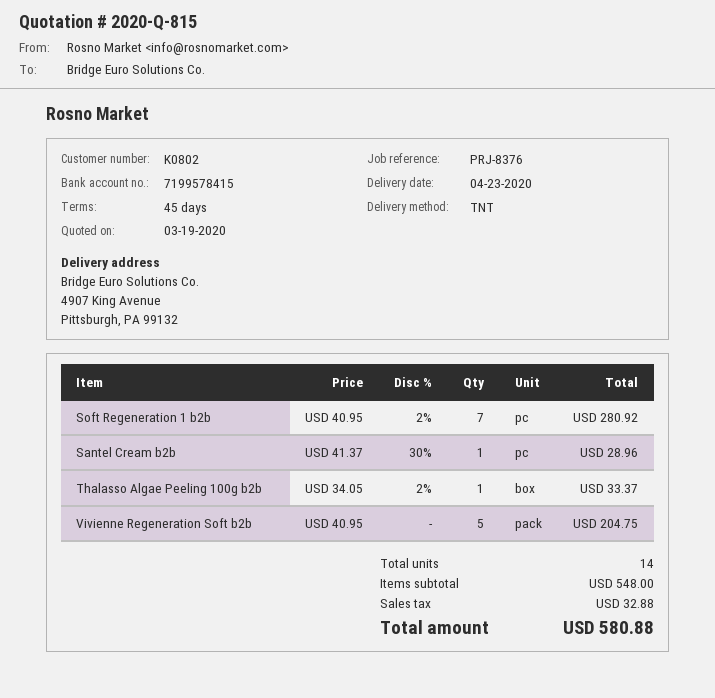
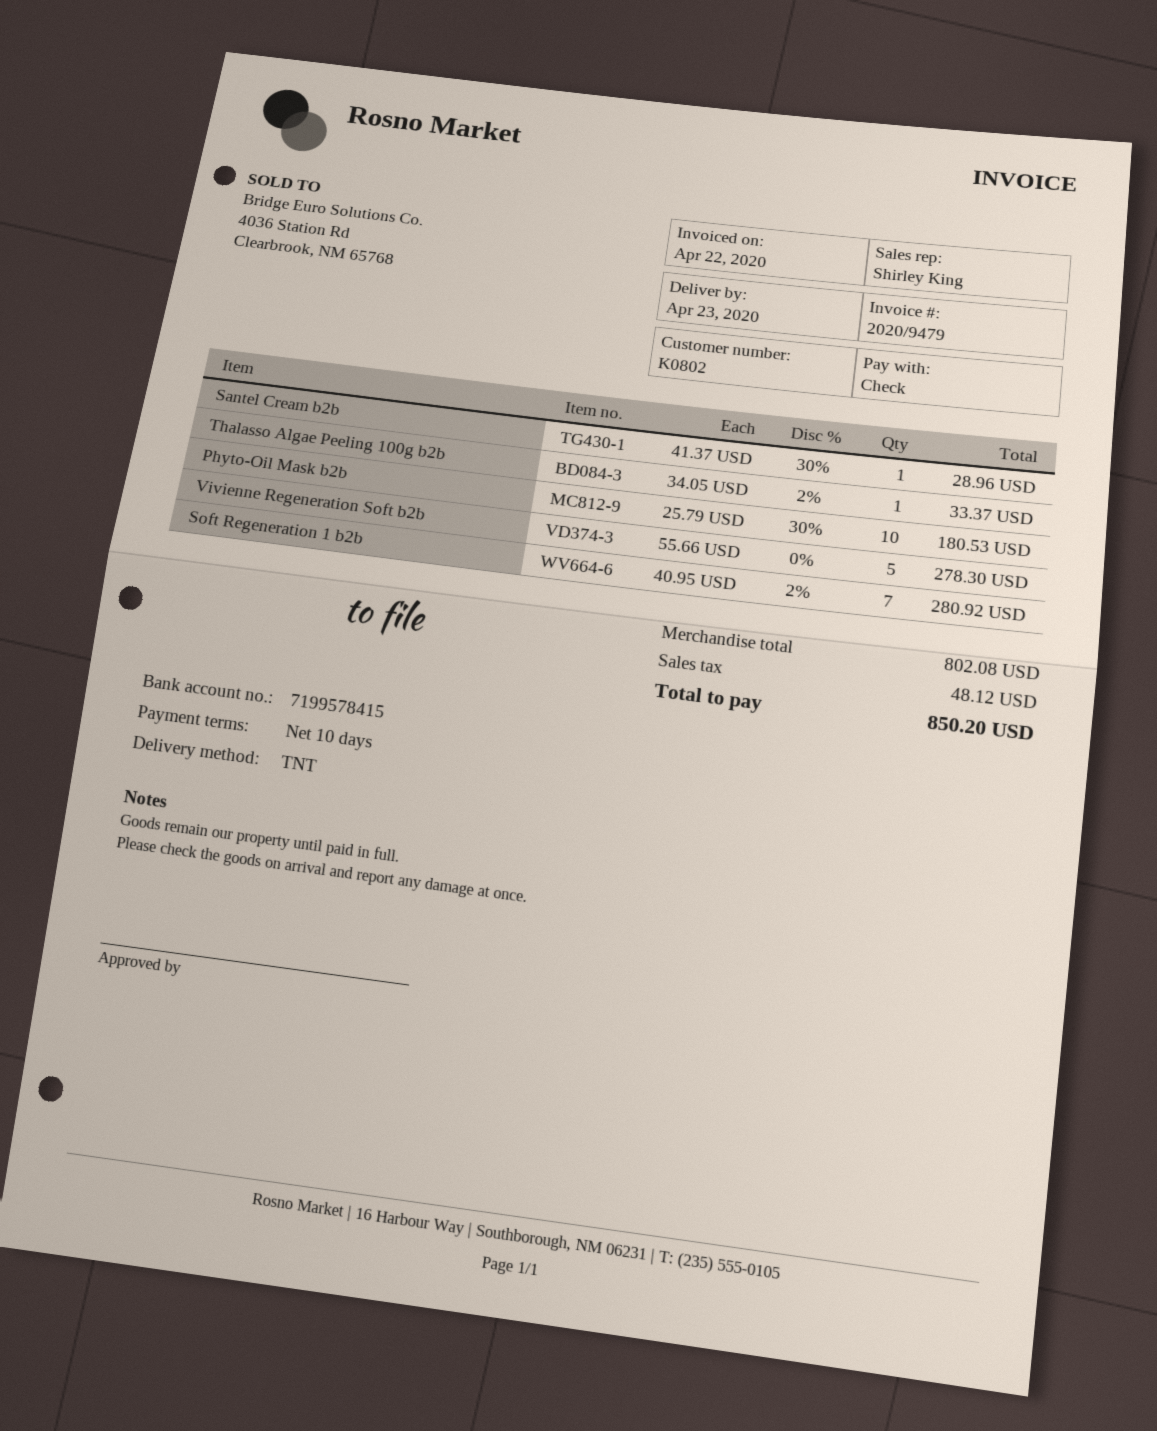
payment terms: 45 days -> 10 days
Vivienne Regeneration Soft b2b: 5 x 40.95 = 204.75 -> 5 x 55.66 = 278.30
Phyto-Oil Mask b2b: none -> 10 x 25.79 - 30% = 180.53
subtotal: 548.00 -> 802.08
tax: 32.88 -> 48.12
total: 580.88 -> 850.20

